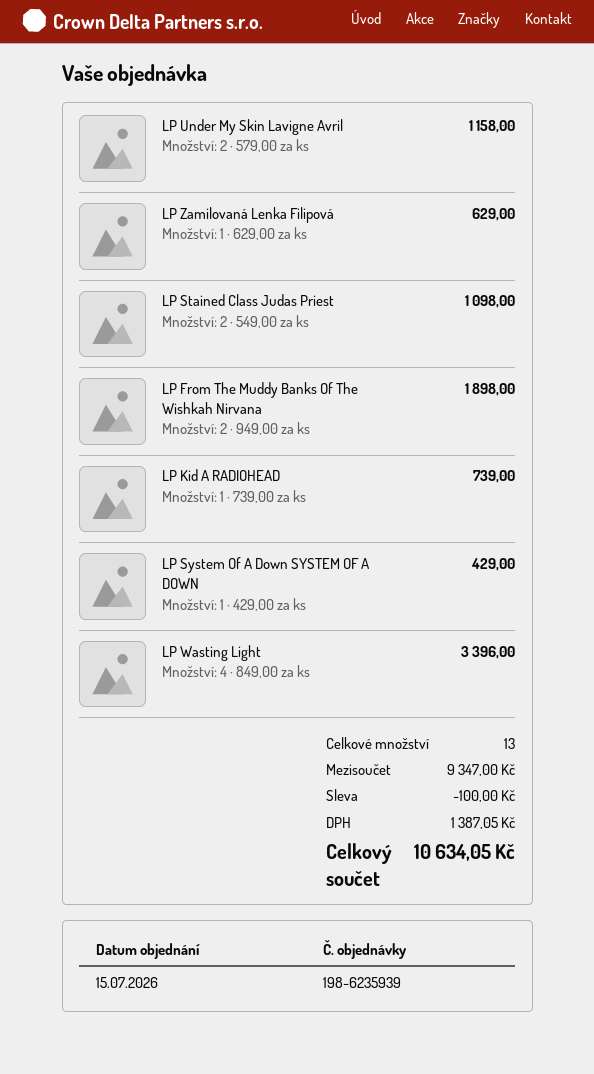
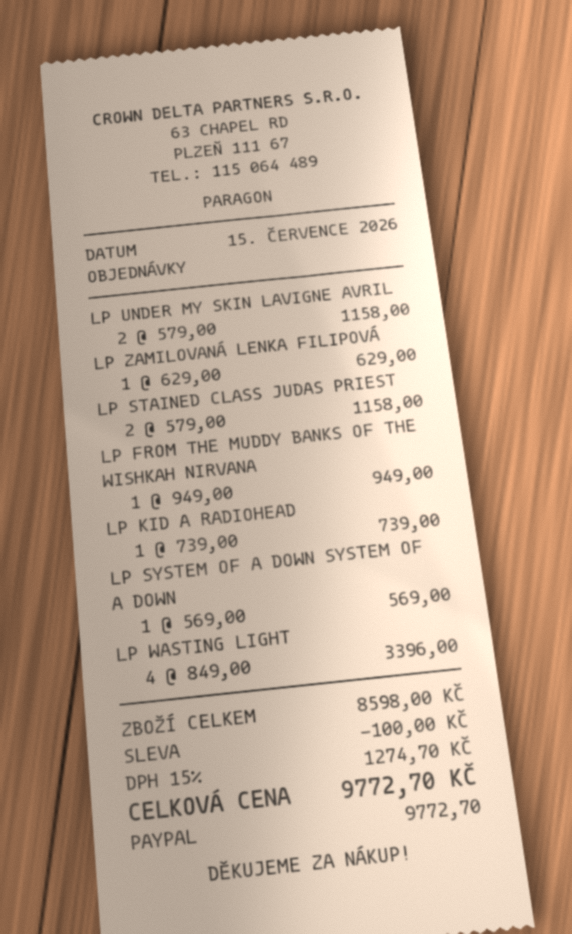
LP Stained Class Judas Priest: 2 x 549.00 = 1098.00 -> 2 x 579.00 = 1158.00
LP From The Muddy Banks Of The Wishkah Nirvana: 2 x 949.00 = 1898.00 -> 1 x 949.00 = 949.00
LP System Of A Down SYSTEM OF A DOWN: 1 x 429.00 = 429.00 -> 1 x 569.00 = 569.00
subtotal: 9347.00 -> 8598.00
tax: 1387.05 -> 1274.70
total: 10634.05 -> 9772.70

